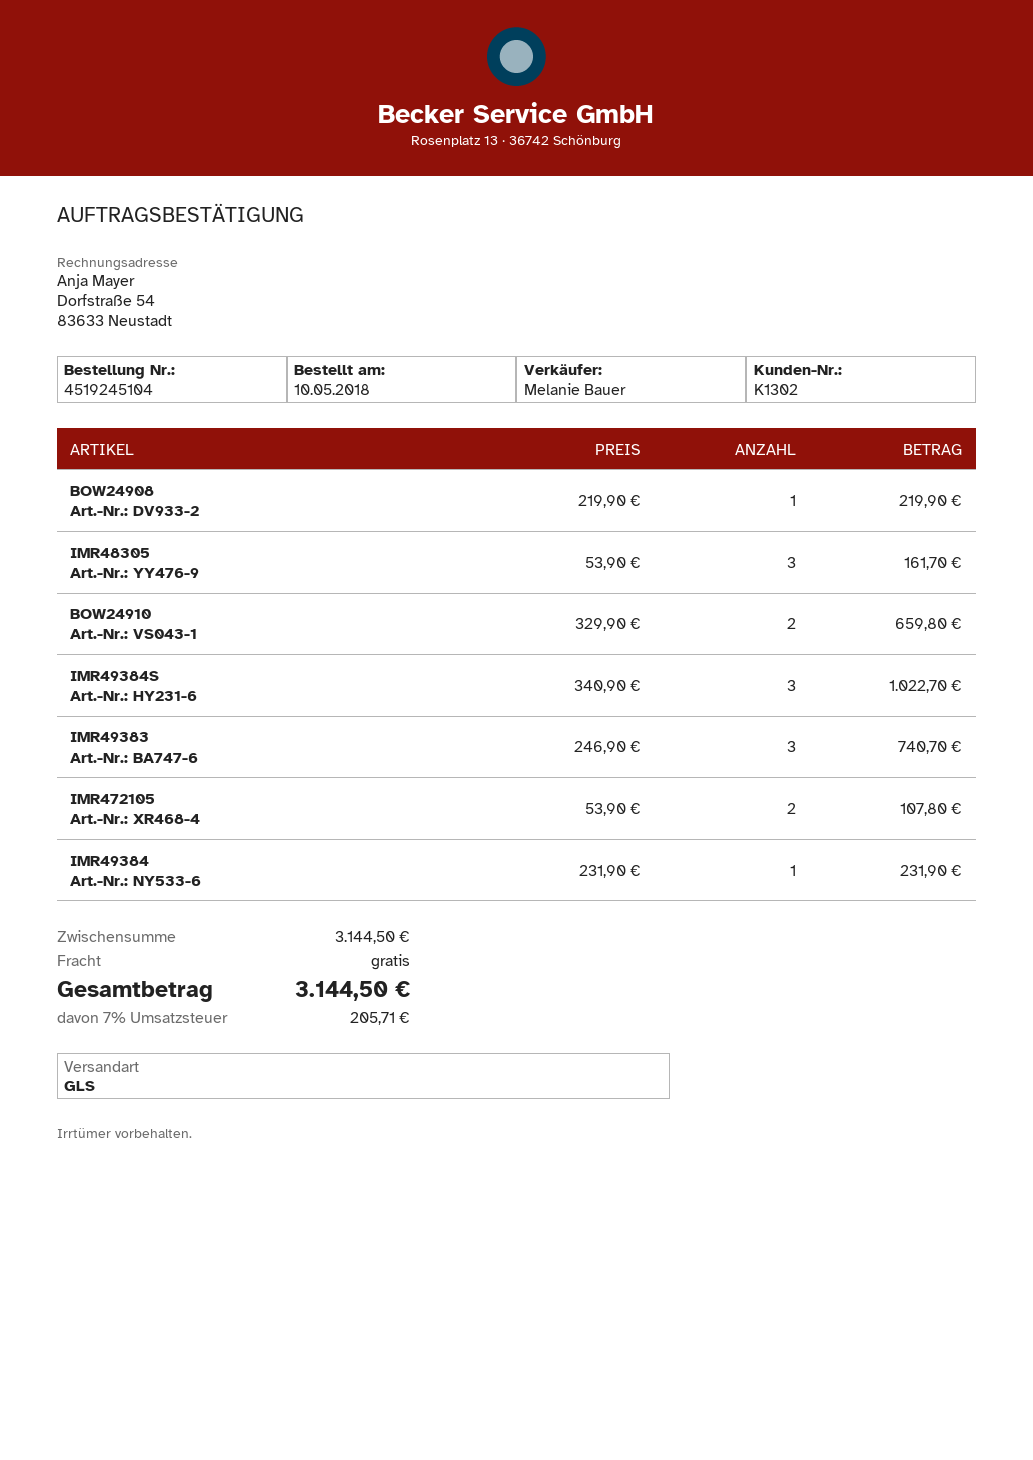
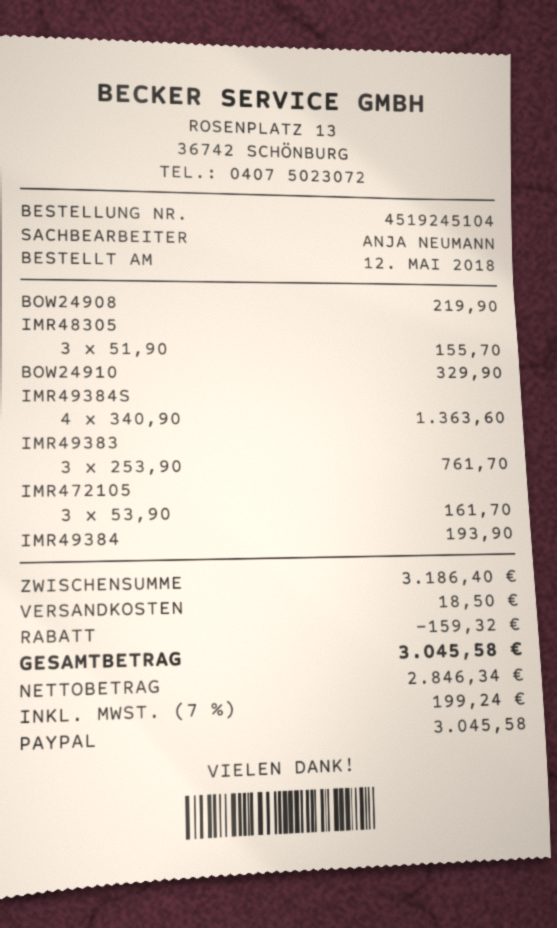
order date: 2018-05-10 -> 2018-05-12
sales rep: Melanie Bauer -> ANJA NEUMANN
IMR48305: 3 x 53.90 = 161.70 -> 3 x 51.90 = 155.70
BOW24910: 2 x 329.90 = 659.80 -> 1 x 329.90 = 329.90
IMR49384S: 3 x 340.90 = 1022.70 -> 4 x 340.90 = 1363.60
IMR49383: 3 x 246.90 = 740.70 -> 3 x 253.90 = 761.70
IMR472105: 2 x 53.90 = 107.80 -> 3 x 53.90 = 161.70
IMR49384: 1 x 231.90 = 231.90 -> 1 x 193.90 = 193.90
subtotal: 3144.50 -> 3186.40
discount: none -> 159.32
shipping: 0.00 -> 18.50
tax: 7% = 205.71 -> 7% = 199.24
total: 3144.50 -> 3045.58

